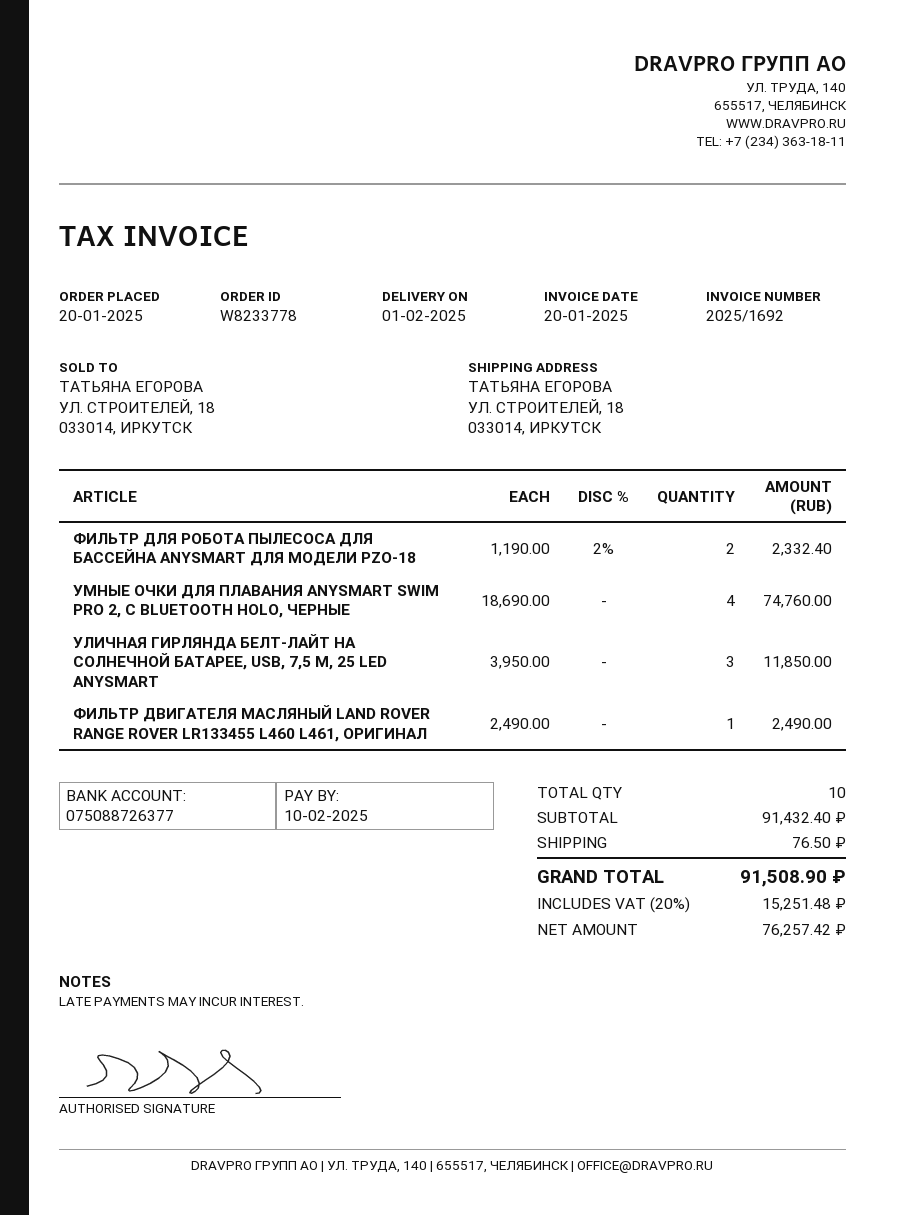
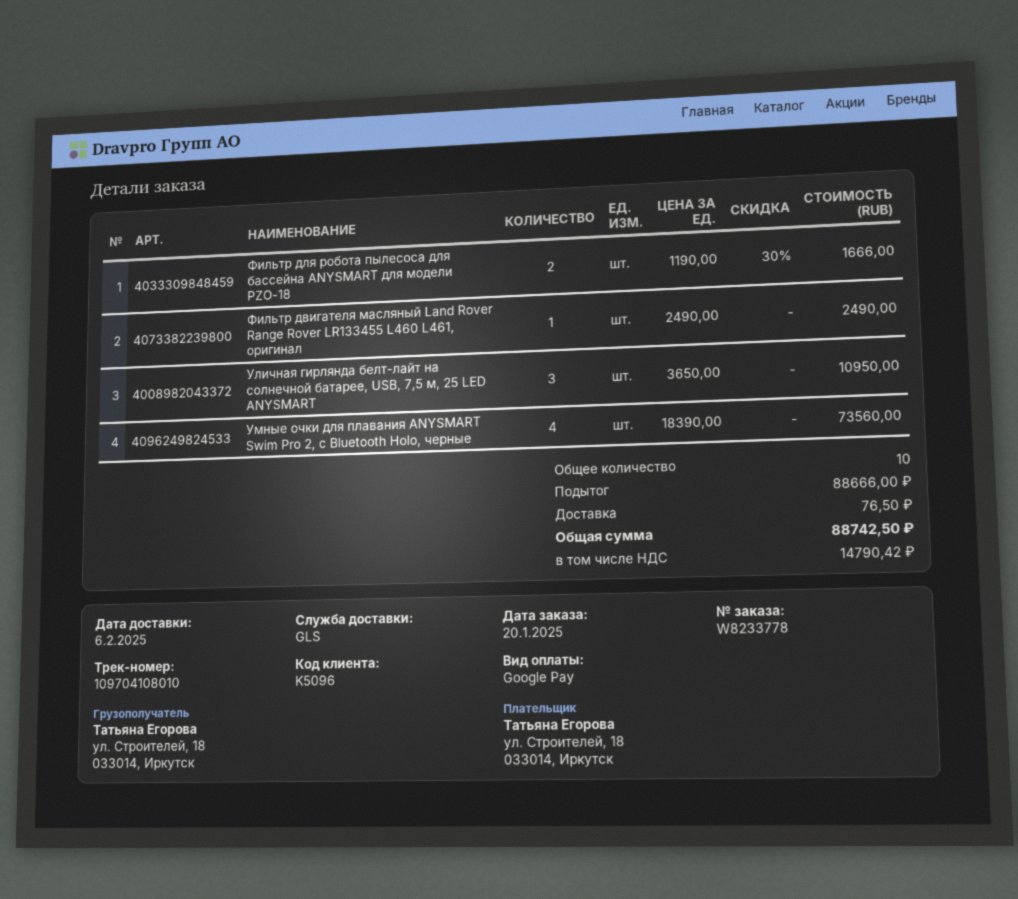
delivery date: 2025-02-01 -> 2025-02-06
ФИЛЬТР ДЛЯ РОБОТА ПЫЛЕСОСА ДЛЯ БАССЕЙНА ANYSMART ДЛЯ МОДЕЛИ PZO-18: 2 x 1190.00 - 2% = 2332.40 -> 2 x 1190.00 - 30% = 1666.00
УМНЫЕ ОЧКИ ДЛЯ ПЛАВАНИЯ ANYSMART SWIM PRO 2, С BLUETOOTH HOLO, ЧЕРНЫЕ: 4 x 18690.00 = 74760.00 -> 4 x 18390.00 = 73560.00
УЛИЧНАЯ ГИРЛЯНДА БЕЛТ-ЛАЙТ НА СОЛНЕЧНОЙ БАТАРЕЕ, USB, 7,5 М, 25 LED ANYSMART: 3 x 3950.00 = 11850.00 -> 3 x 3650.00 = 10950.00
subtotal: 91432.40 -> 88666.00
tax: 15251.48 -> 14790.42
total: 91508.90 -> 88742.50

